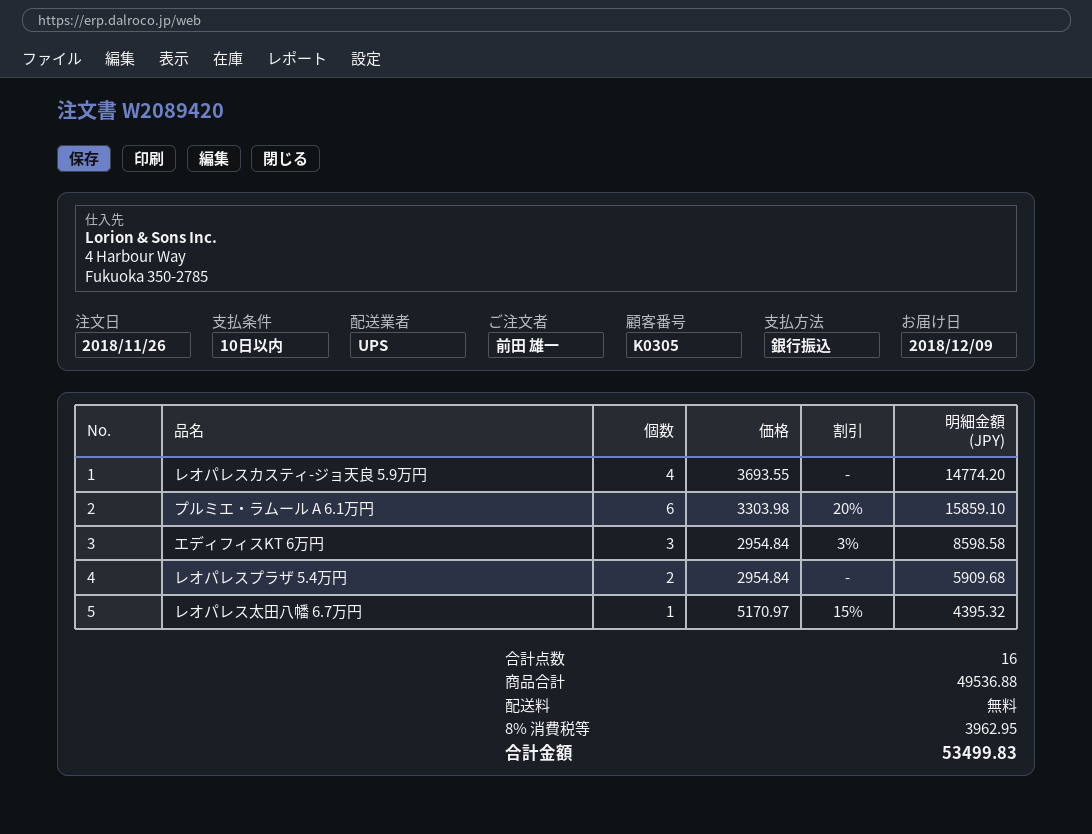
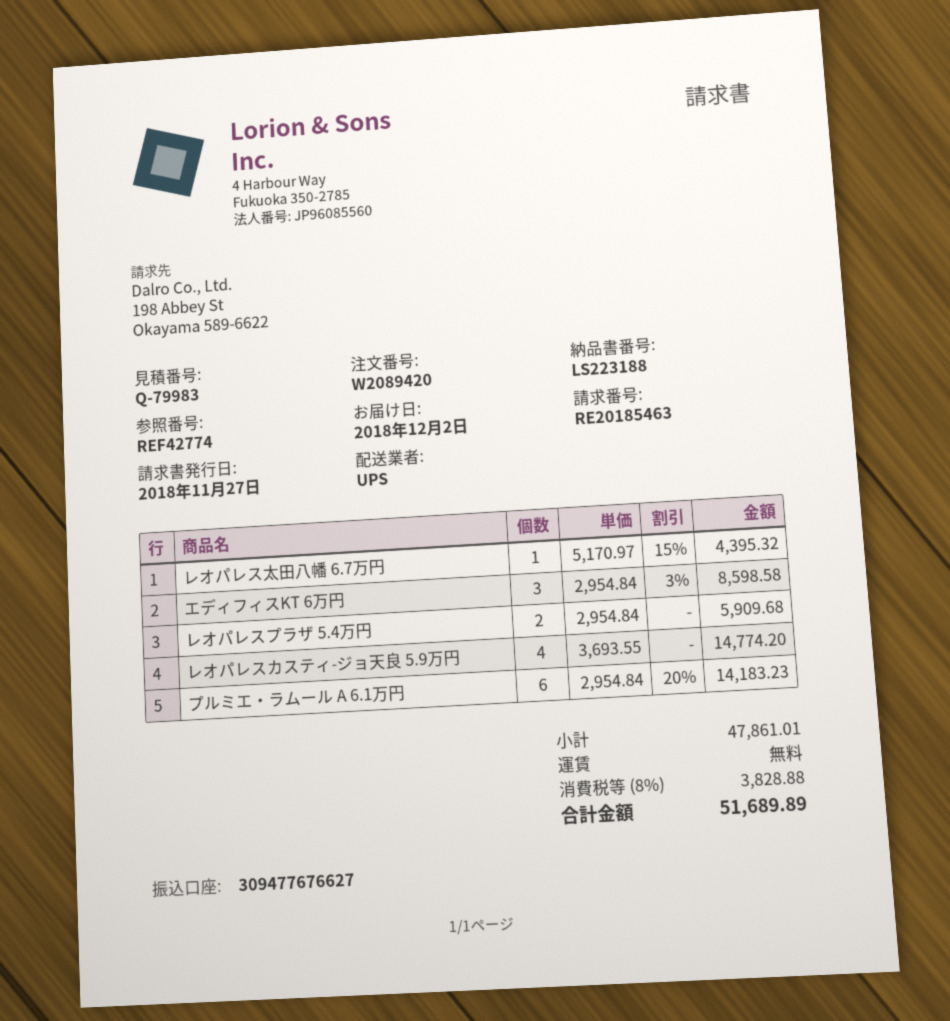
delivery date: 2018-12-09 -> 2018-12-02
プルミエ・ラムール A 6.1万円: 6 x 3303.98 - 20% = 15859.10 -> 6 x 2954.84 - 20% = 14183.23
subtotal: 49536.88 -> 47861.01
tax: 8% = 3962.95 -> 8% = 3828.88
total: 53499.83 -> 51689.89

